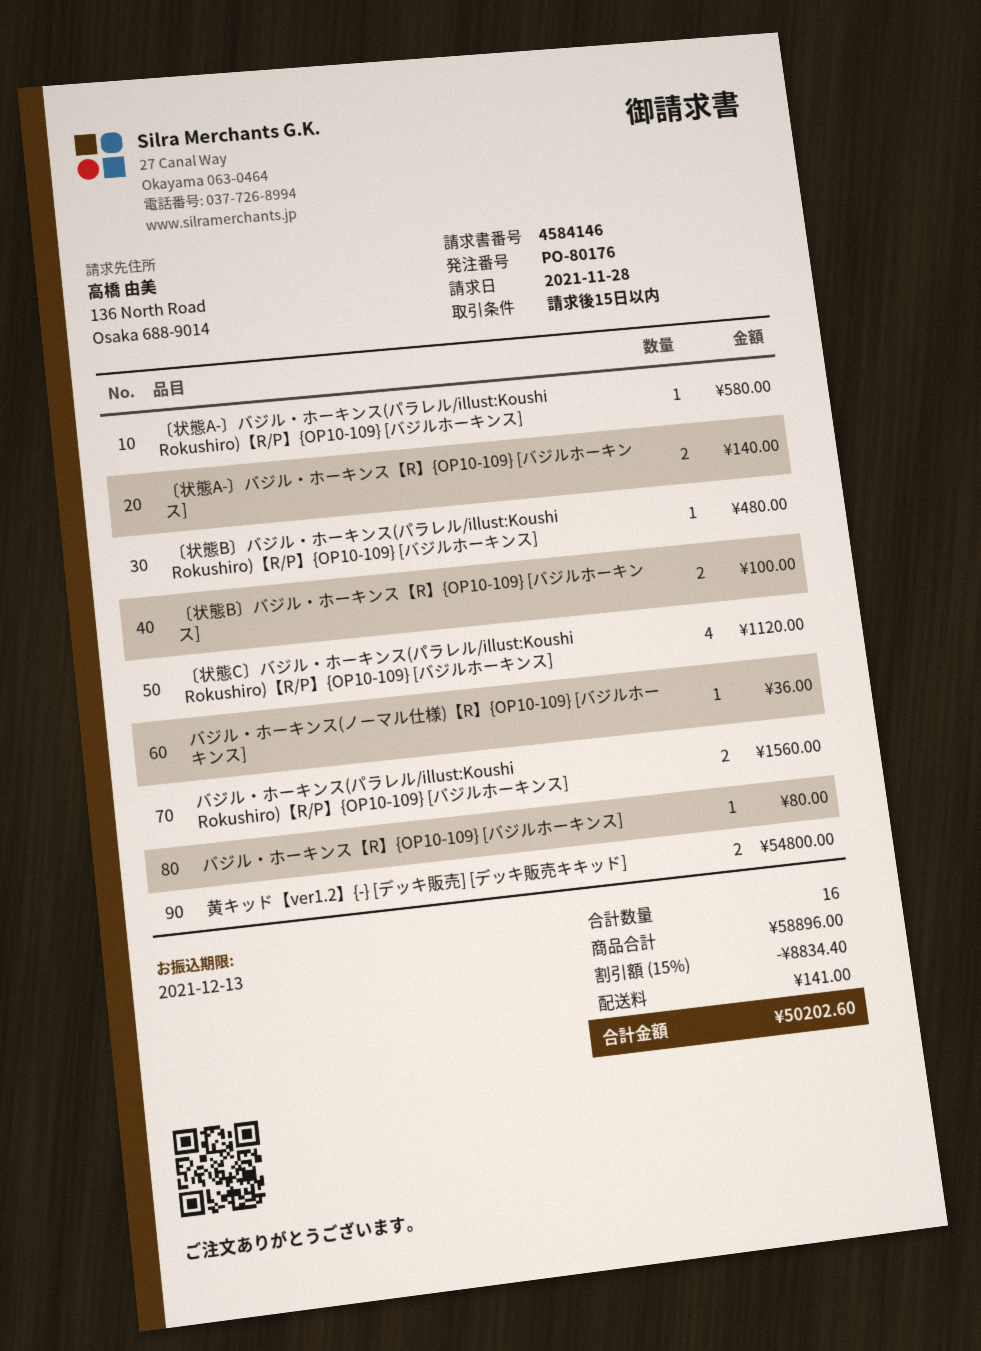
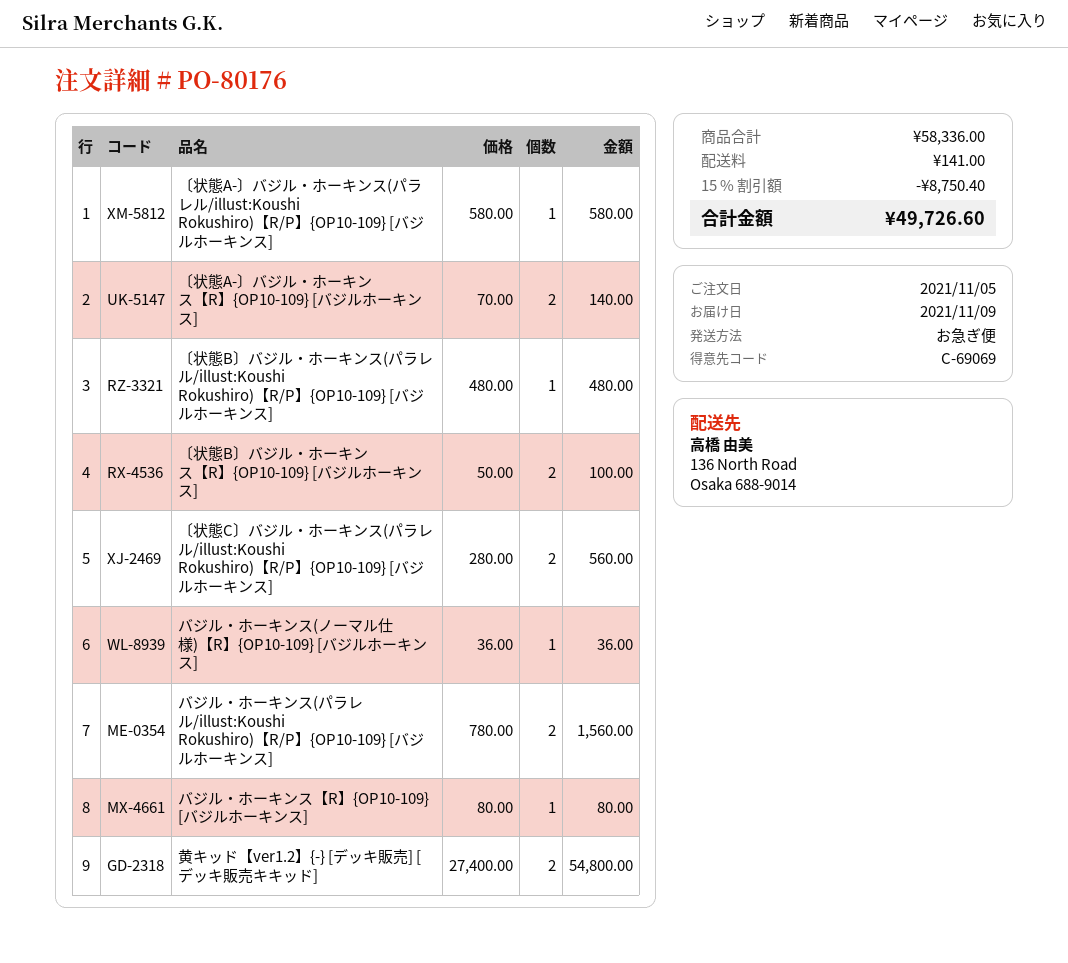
〔状態C〕バジル・ホーキンス(パラレル/illust:Koushi Rokushiro)【R/P】{OP10-109} [バジルホーキンス]: 4 for 1120.00 -> 2 for 560.00
subtotal: 58896.00 -> 58336.00
discount: 15% = 8834.40 -> 15% = 8750.40
total: 50202.60 -> 49726.60

